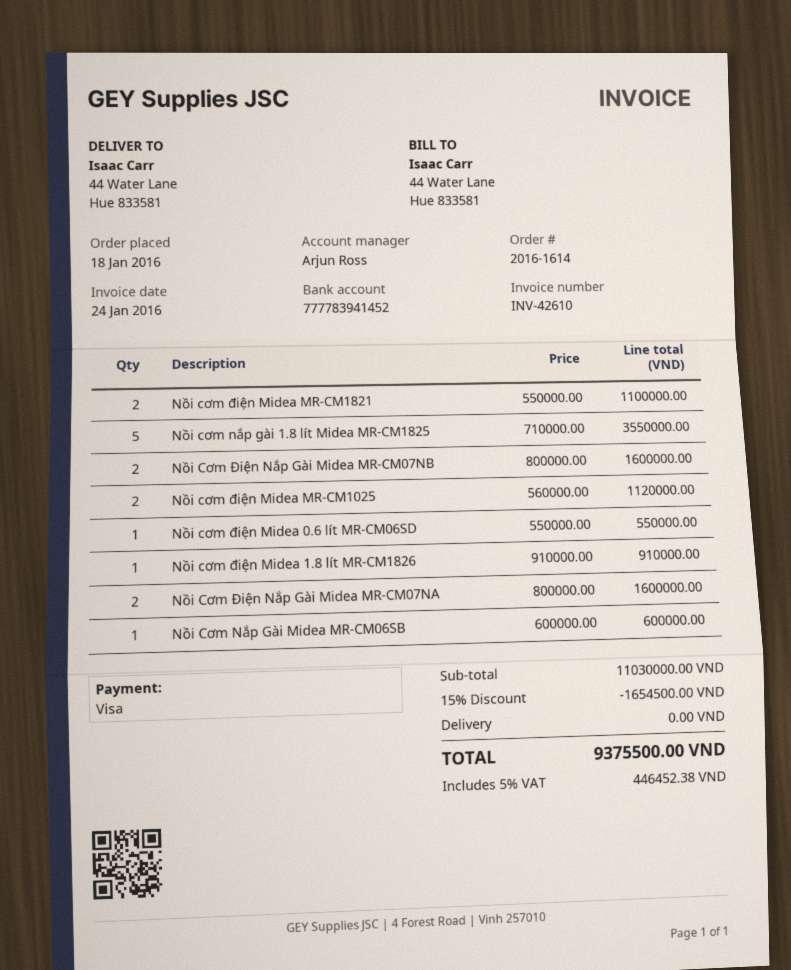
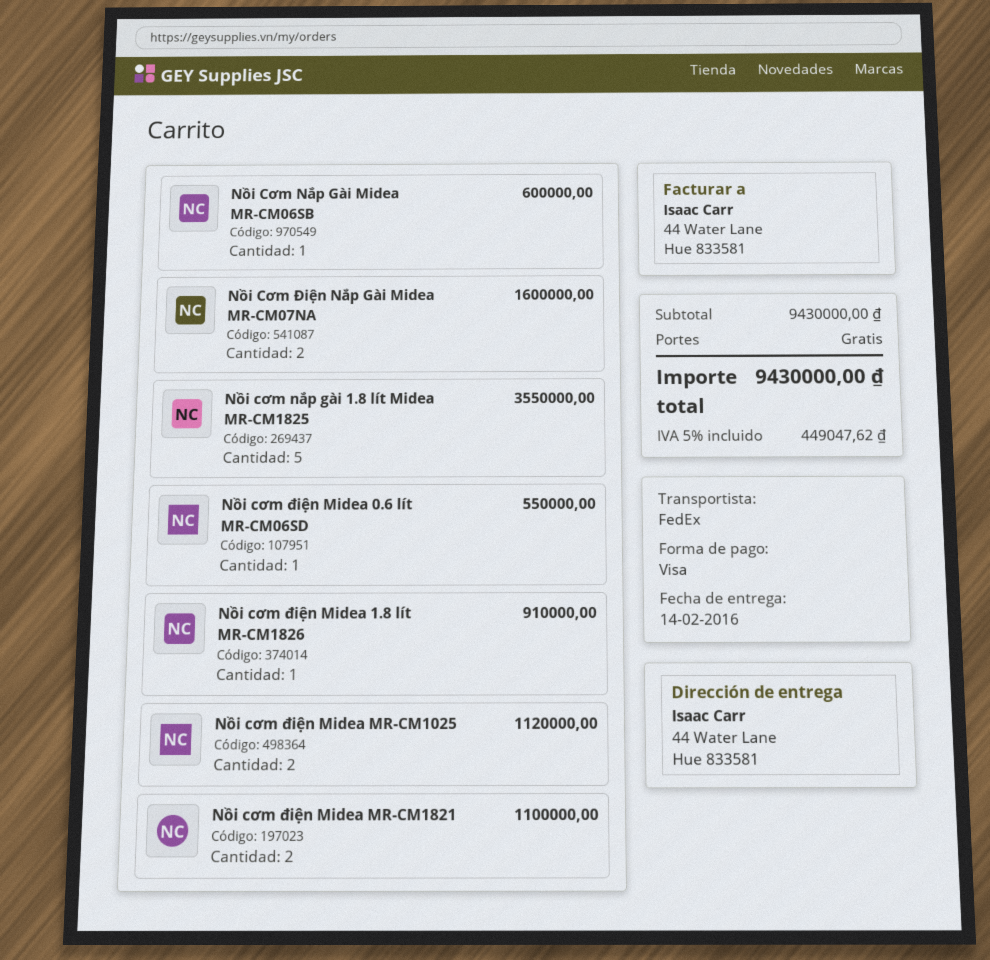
Nồi Cơm Điện Nắp Gài Midea MR-CM07NB: 2 for 1600000.00 -> none
subtotal: 11030000.00 -> 9430000.00
discount: 15% = 1654500.00 -> none
tax: 5% = 446452.38 -> 5% = 449047.62
total: 9375500.00 -> 9430000.00

